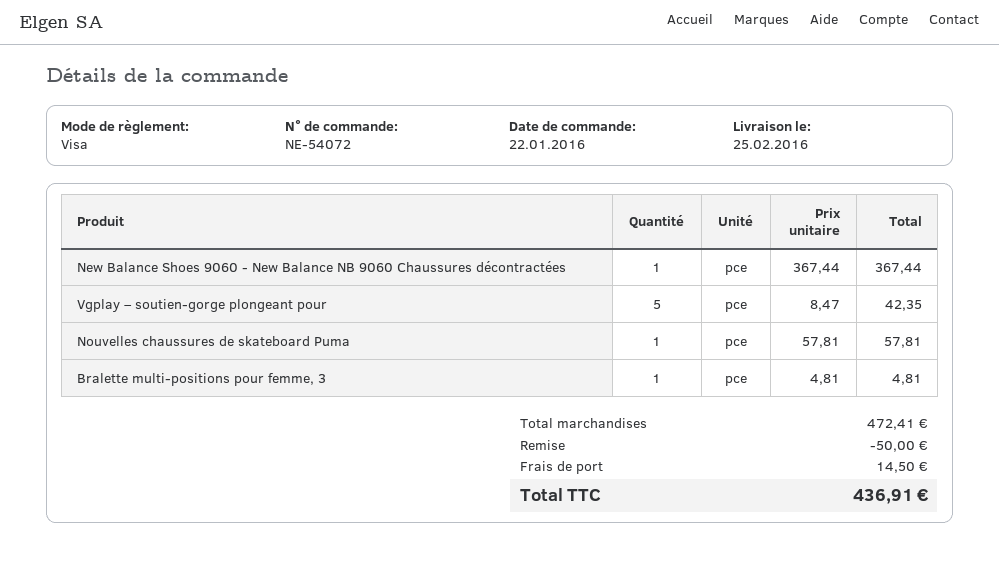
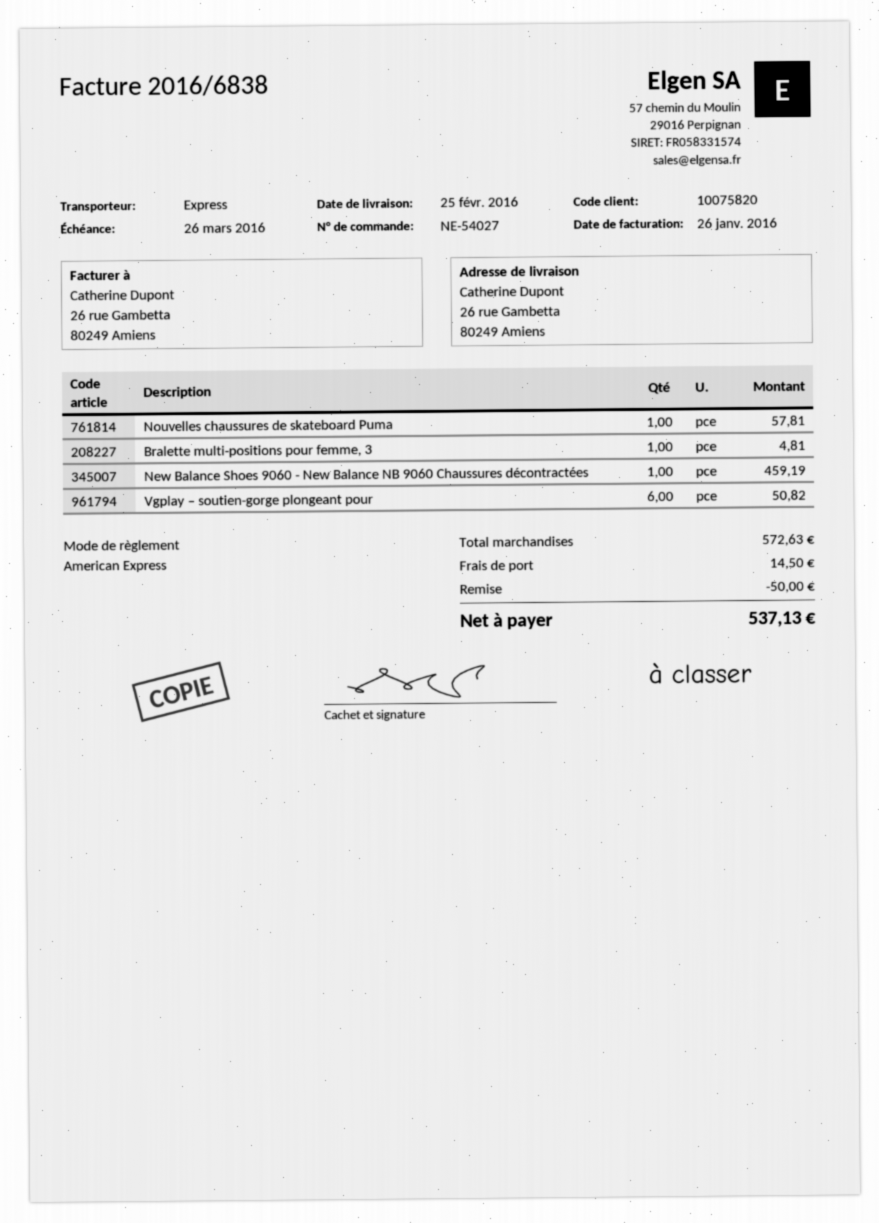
order number: NE-54072 -> NE-54027
payment method: Visa -> American Express
New Balance Shoes 9060 - New Balance NB 9060 Chaussures décontractées: 1 for 367.44 -> 1 for 459.19
Vgplay – soutien-gorge plongeant pour: 5 for 42.35 -> 6 for 50.82
subtotal: 472.41 -> 572.63
total: 436.91 -> 537.13

